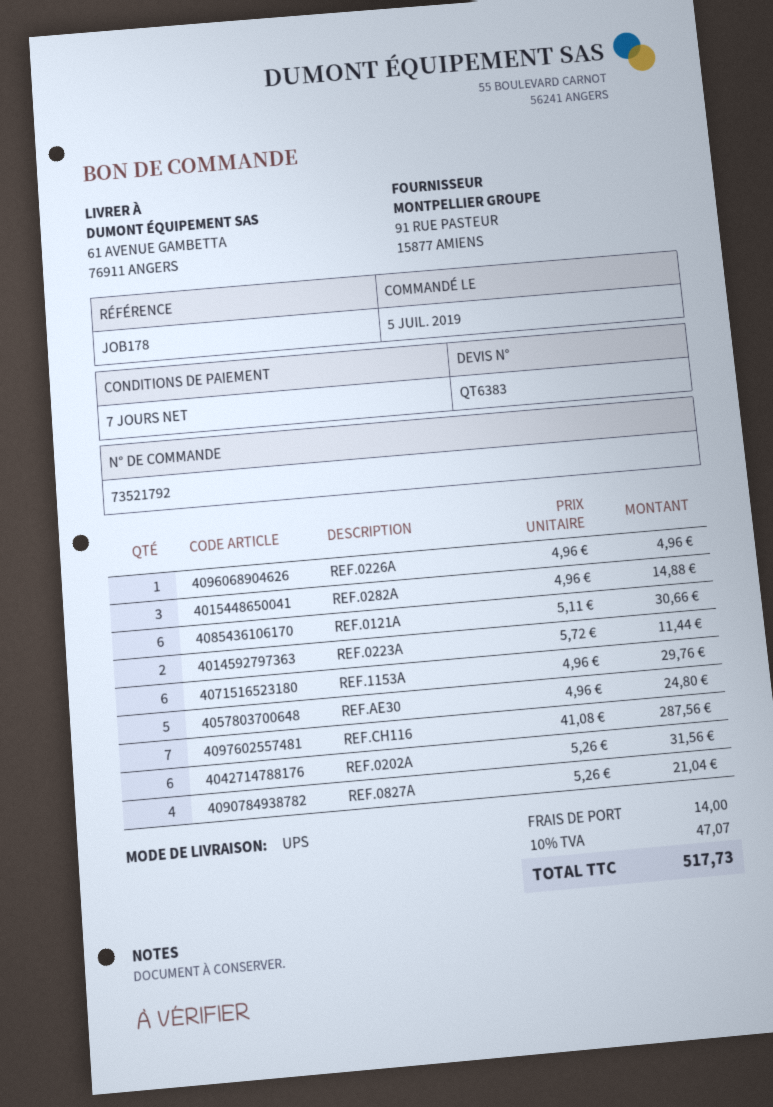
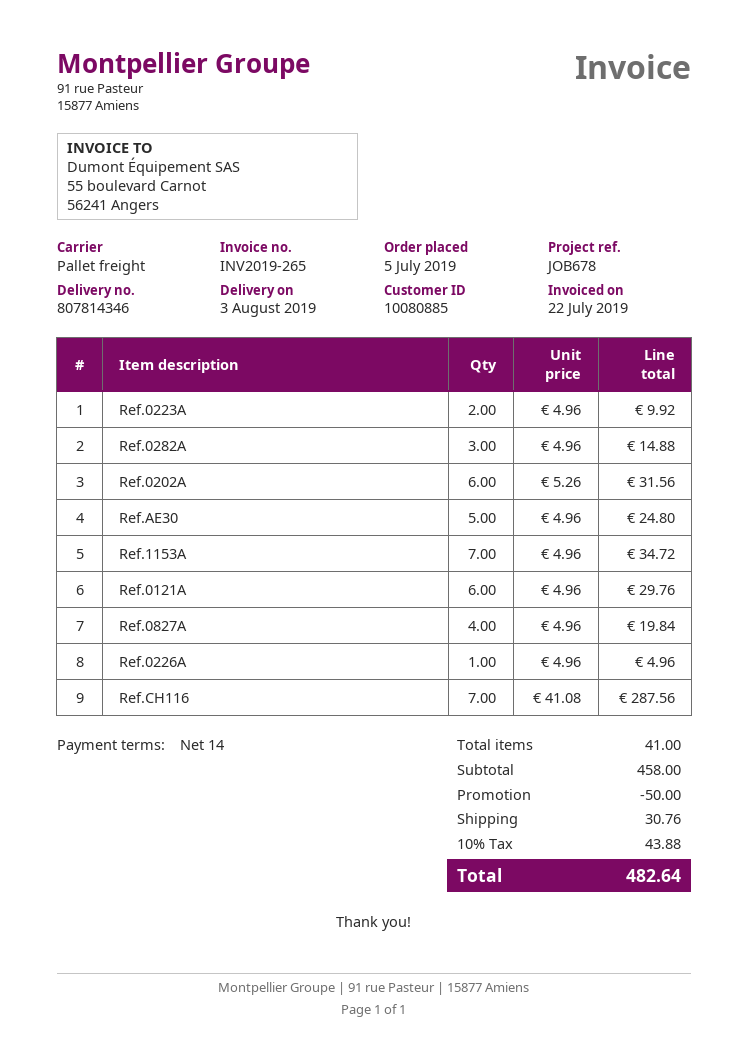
payment terms: 7 days -> 14 days
reference: JOB178 -> JOB678
shipping method: UPS -> pallet freight
REF.0121A: 6 x 5.11 = 30.66 -> 6 x 4.96 = 29.76
REF.0223A: 2 x 5.72 = 11.44 -> 2 x 4.96 = 9.92
REF.1153A: 6 x 4.96 = 29.76 -> 7 x 4.96 = 34.72
REF.0827A: 4 x 5.26 = 21.04 -> 4 x 4.96 = 19.84
discount: none -> 50.00
shipping: 14.00 -> 30.76
tax: 10% = 47.07 -> 10% = 43.88
total: 517.73 -> 482.64

